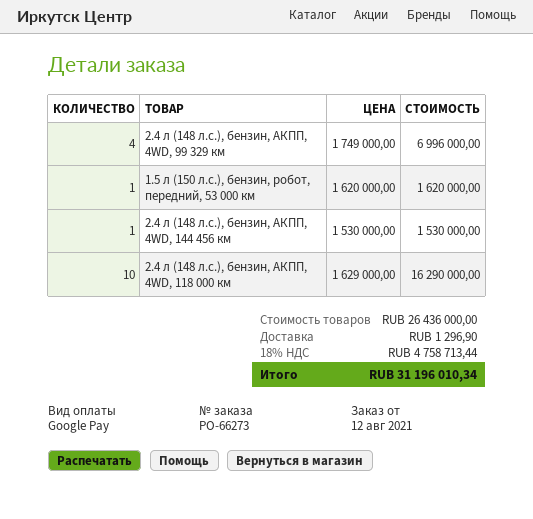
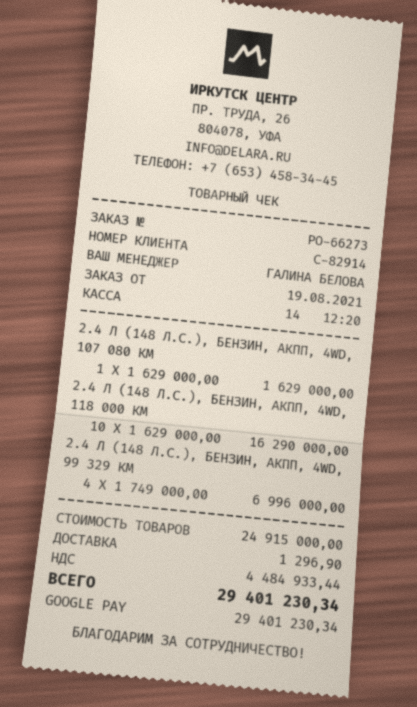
order date: 2021-08-12 -> 2021-08-19
1.5 л (150 л.с.), бензин, робот, передний, 53 000 км: 1 x 1620000.00 = 1620000.00 -> none
2.4 л (148 л.с.), бензин, АКПП, 4WD, 144 456 км: 1 x 1530000.00 = 1530000.00 -> none
2.4 Л (148 Л.С.), БЕНЗИН, АКПП, 4WD, 107 080 КМ: none -> 1 x 1629000.00 = 1629000.00
subtotal: 26436000.00 -> 24915000.00
tax: 4758713.44 -> 4484933.44
total: 31196010.34 -> 29401230.34

